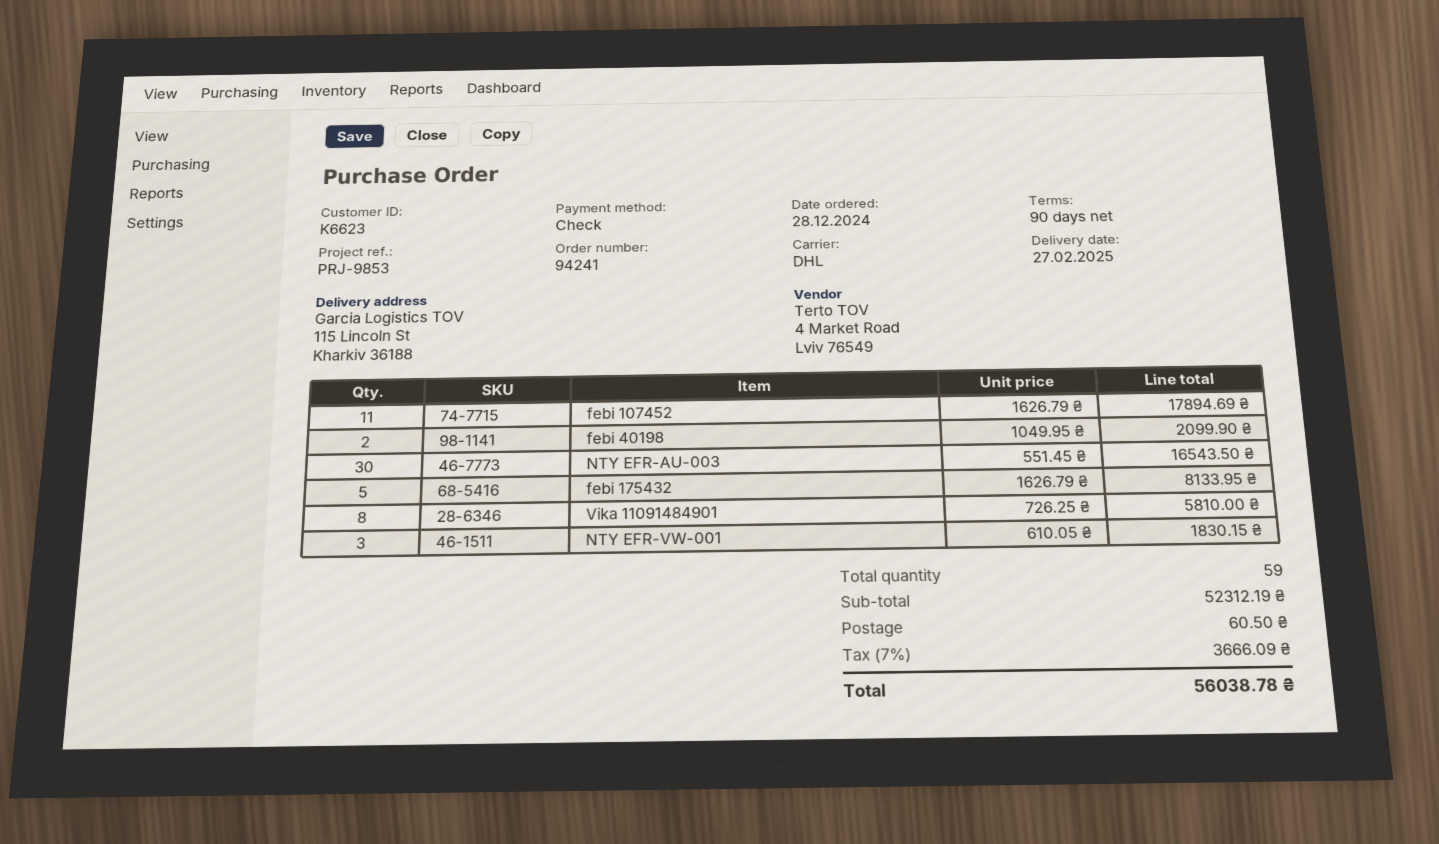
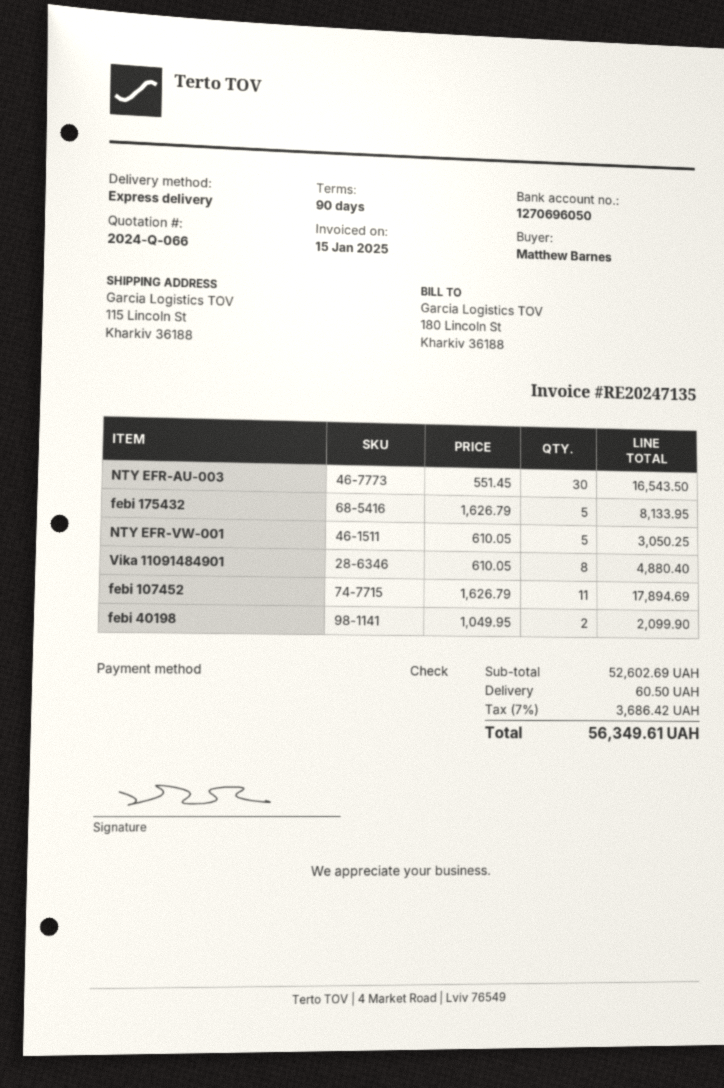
shipping method: DHL -> express
Vika 11091484901: 8 x 726.25 = 5810.00 -> 8 x 610.05 = 4880.40
NTY EFR-VW-001: 3 x 610.05 = 1830.15 -> 5 x 610.05 = 3050.25
subtotal: 52312.19 -> 52602.69
tax: 7% = 3666.09 -> 7% = 3686.42
total: 56038.78 -> 56349.61

